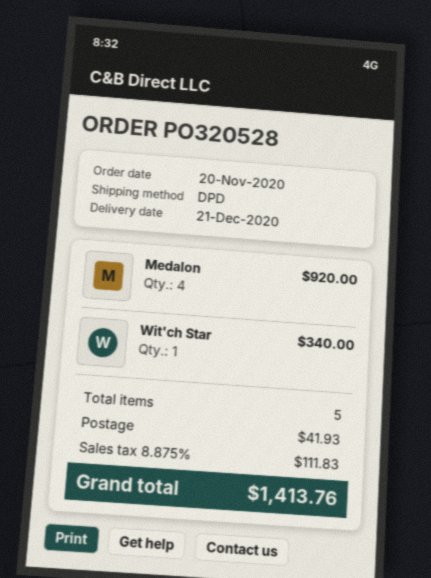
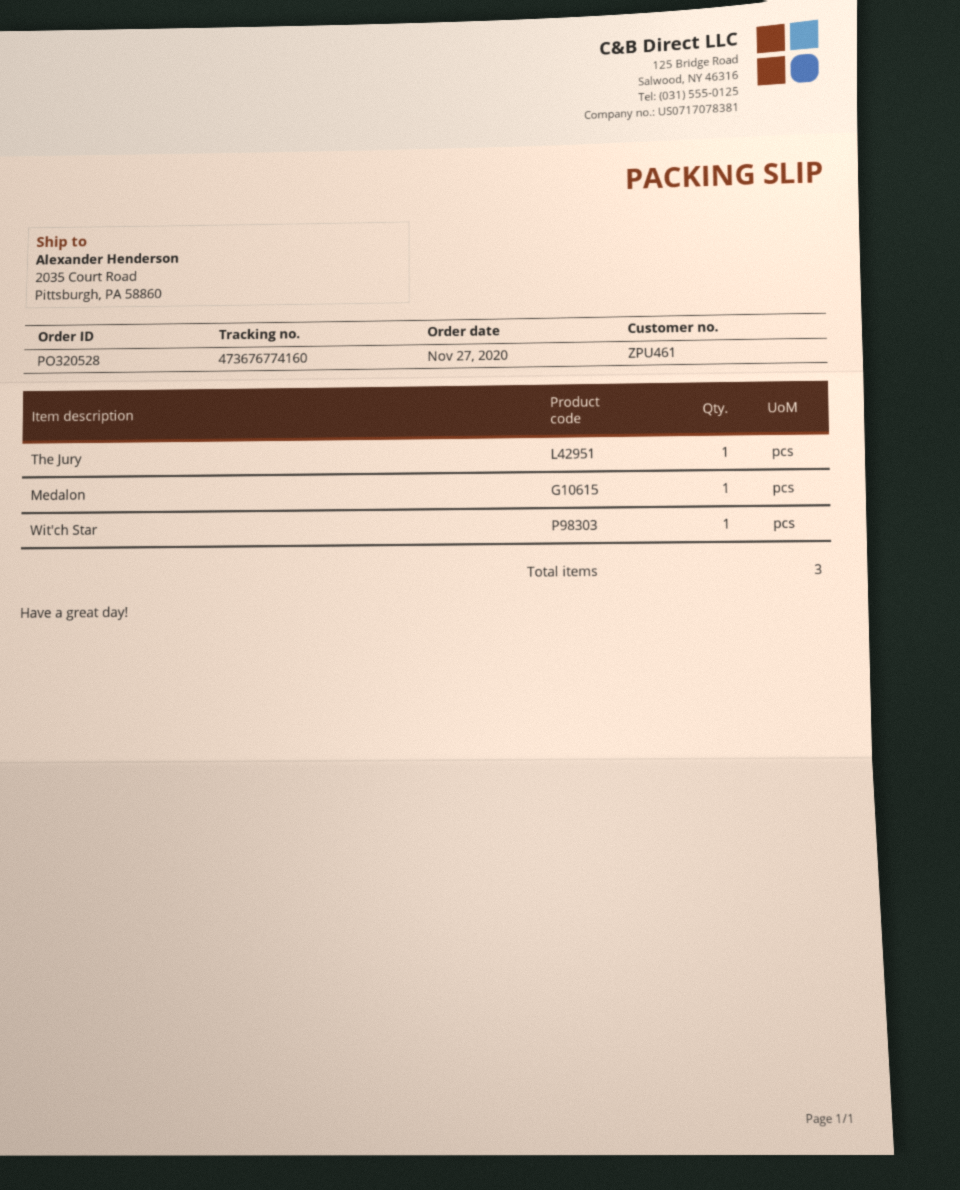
order date: 2020-11-20 -> 2020-11-27
Medalon: 4 -> 1
The Jury: none -> 1
total quantity: 5 -> 3

